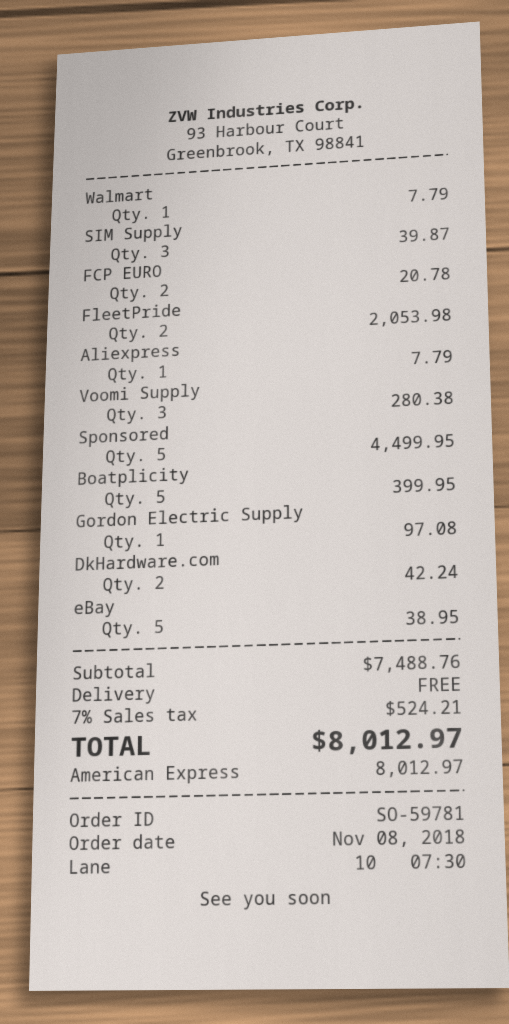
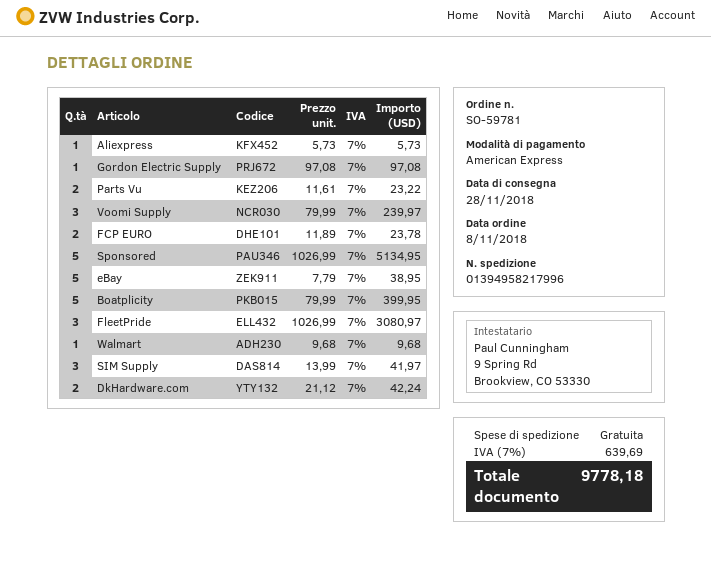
Walmart: 1 for 7.79 -> 1 for 9.68
SIM Supply: 3 for 39.87 -> 3 for 41.97
FCP EURO: 2 for 20.78 -> 2 for 23.78
FleetPride: 2 for 2053.98 -> 3 for 3080.97
Aliexpress: 1 for 7.79 -> 1 for 5.73
Voomi Supply: 3 for 280.38 -> 3 for 239.97
Sponsored: 5 for 4499.95 -> 5 for 5134.95
Parts Vu: none -> 2 for 23.22
tax: 7% = 524.21 -> 7% = 639.69
total: 8012.97 -> 9778.18

